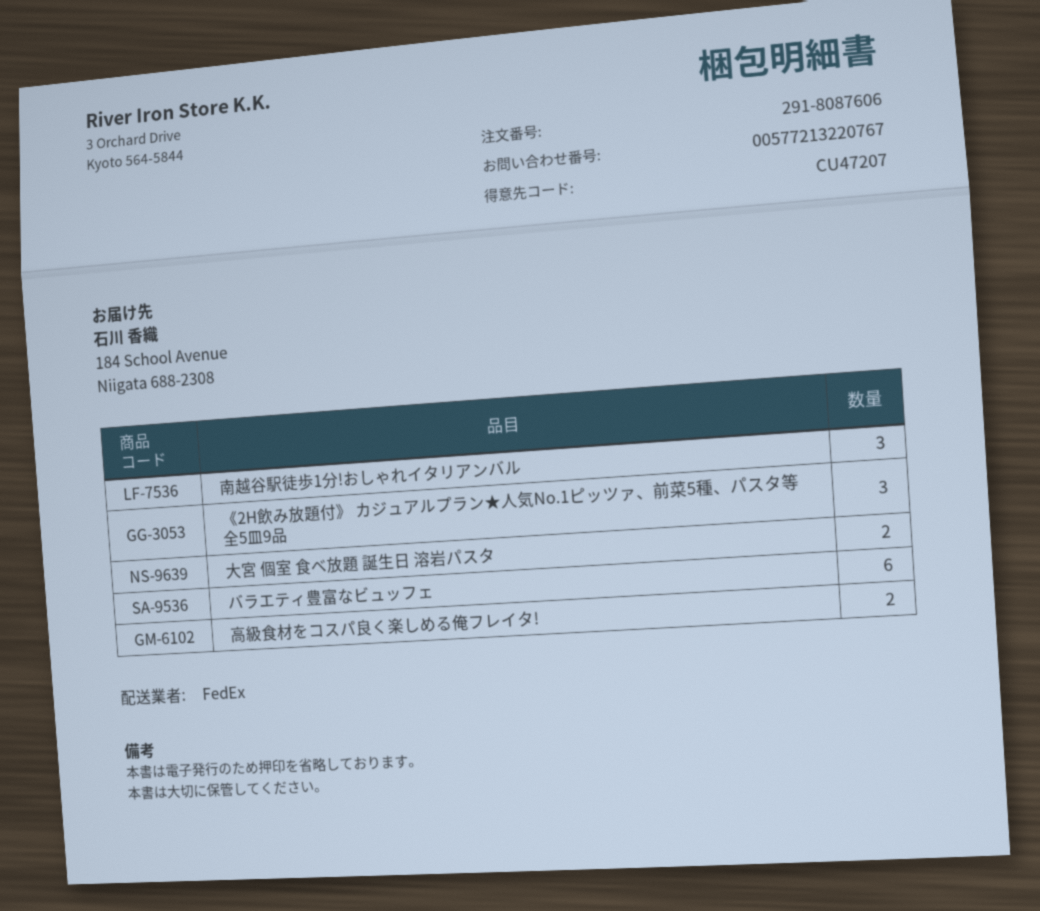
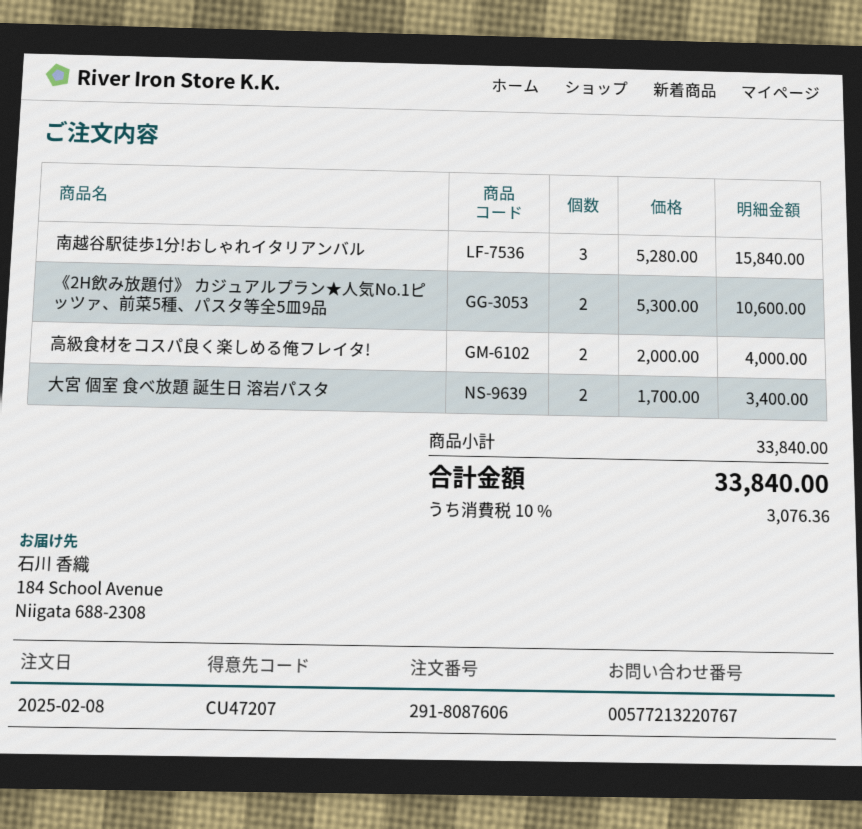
《2H飲み放題付》 カジュアルプラン★人気No.1ピッツァ、前菜5種、パスタ等全5皿9品: 3 -> 2
バラエティ豊富なビュッフェ: 6 -> none

